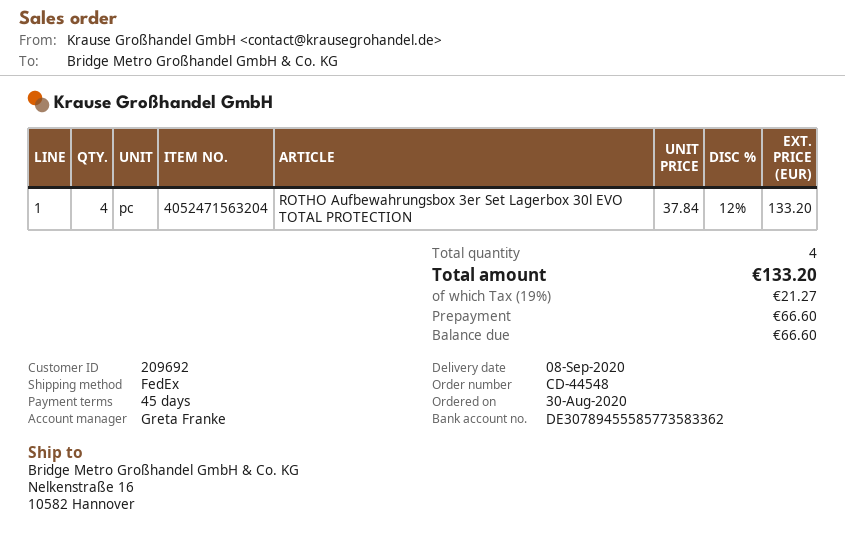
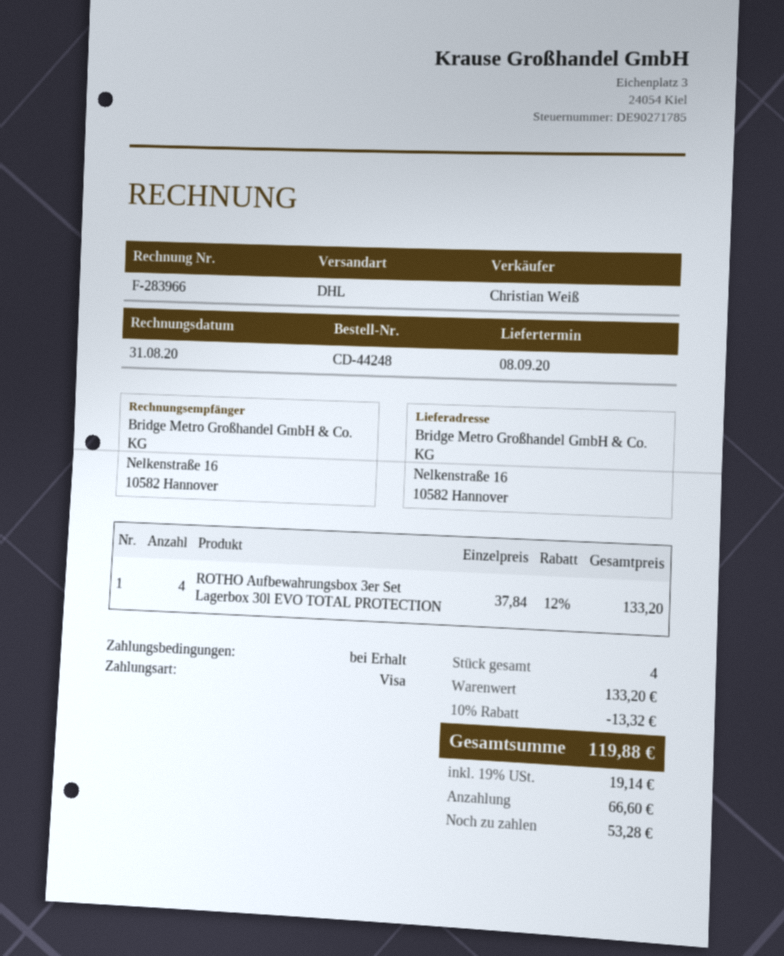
order number: CD-44548 -> CD-44248
payment terms: 45 days -> on receipt
sales rep: Greta Franke -> Christian Weiß
shipping method: FedEx -> DHL
discount: none -> 10% = 13.32
tax: 19% = 21.27 -> 19% = 19.14
total: 133.20 -> 119.88
balance: 66.60 -> 53.28

